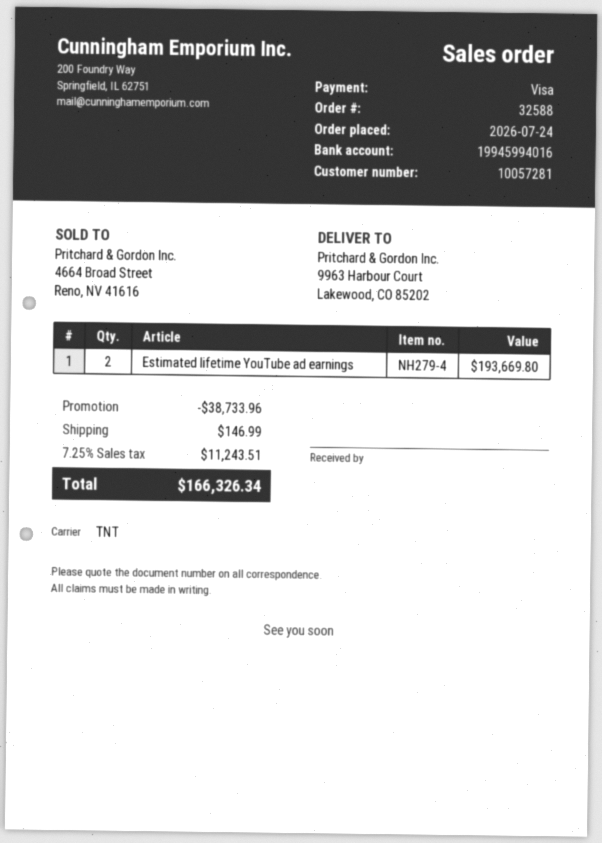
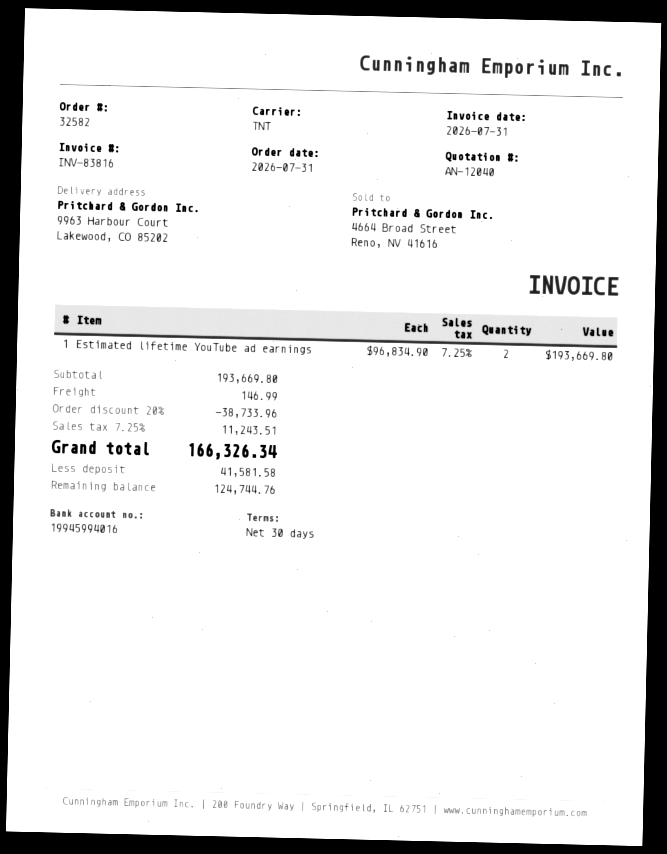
order number: 32588 -> 32582
order date: 2026-07-24 -> 2026-07-31

